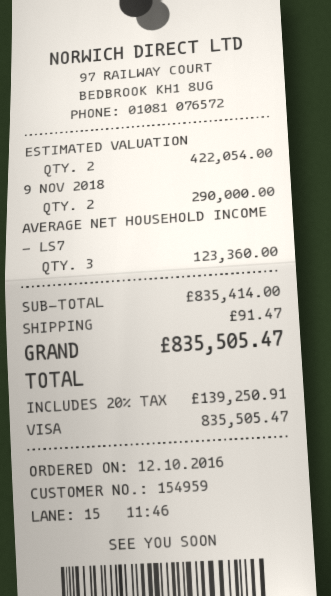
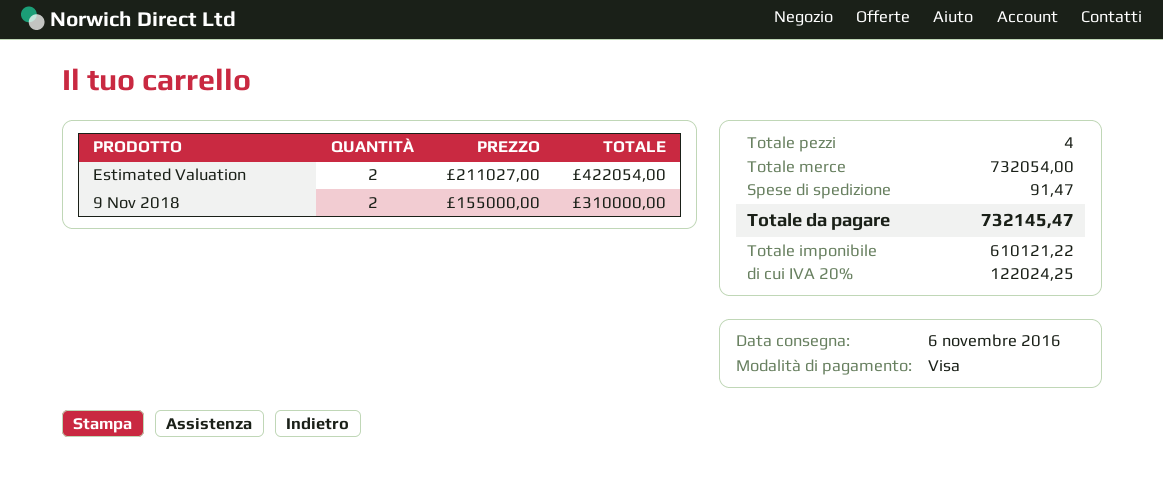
9 NOV 2018: 2 for 290000.00 -> 2 for 310000.00
AVERAGE NET HOUSEHOLD INCOME - LS7: 3 for 123360.00 -> none
subtotal: 835414.00 -> 732054.00
tax: 20% = 139250.91 -> 20% = 122024.25
total: 835505.47 -> 732145.47

